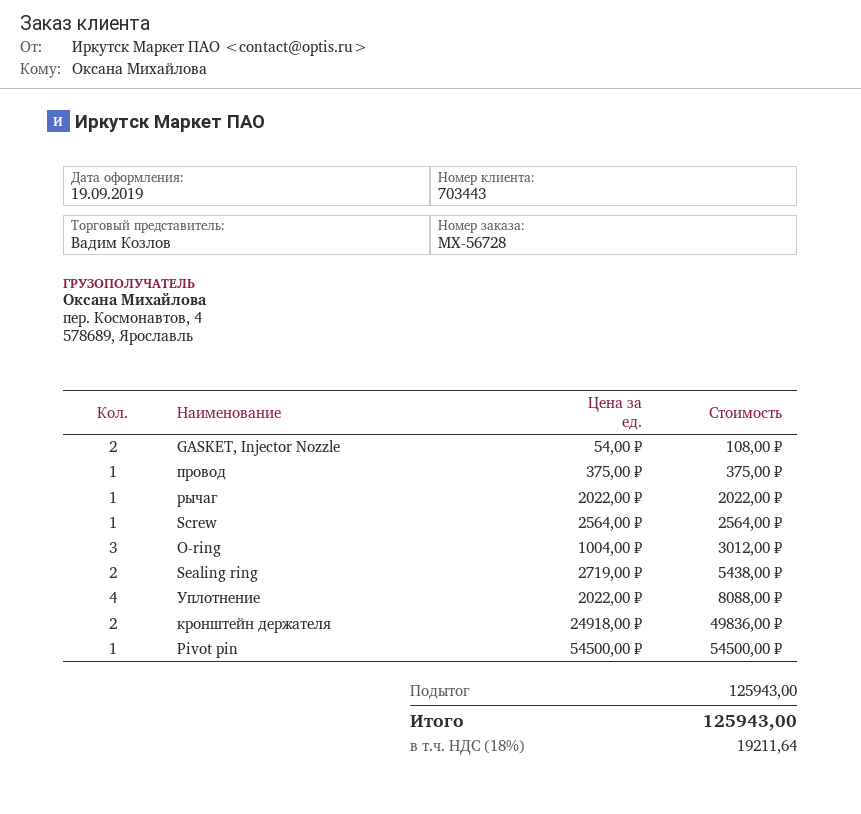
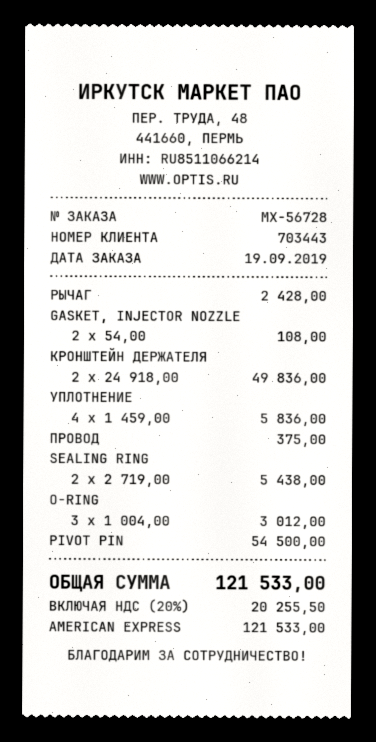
рычаг: 1 x 2022.00 = 2022.00 -> 1 x 2428.00 = 2428.00
Screw: 1 x 2564.00 = 2564.00 -> none
Уплотнение: 4 x 2022.00 = 8088.00 -> 4 x 1459.00 = 5836.00
tax: 18% = 19211.64 -> 20% = 20255.50
total: 125943.00 -> 121533.00

